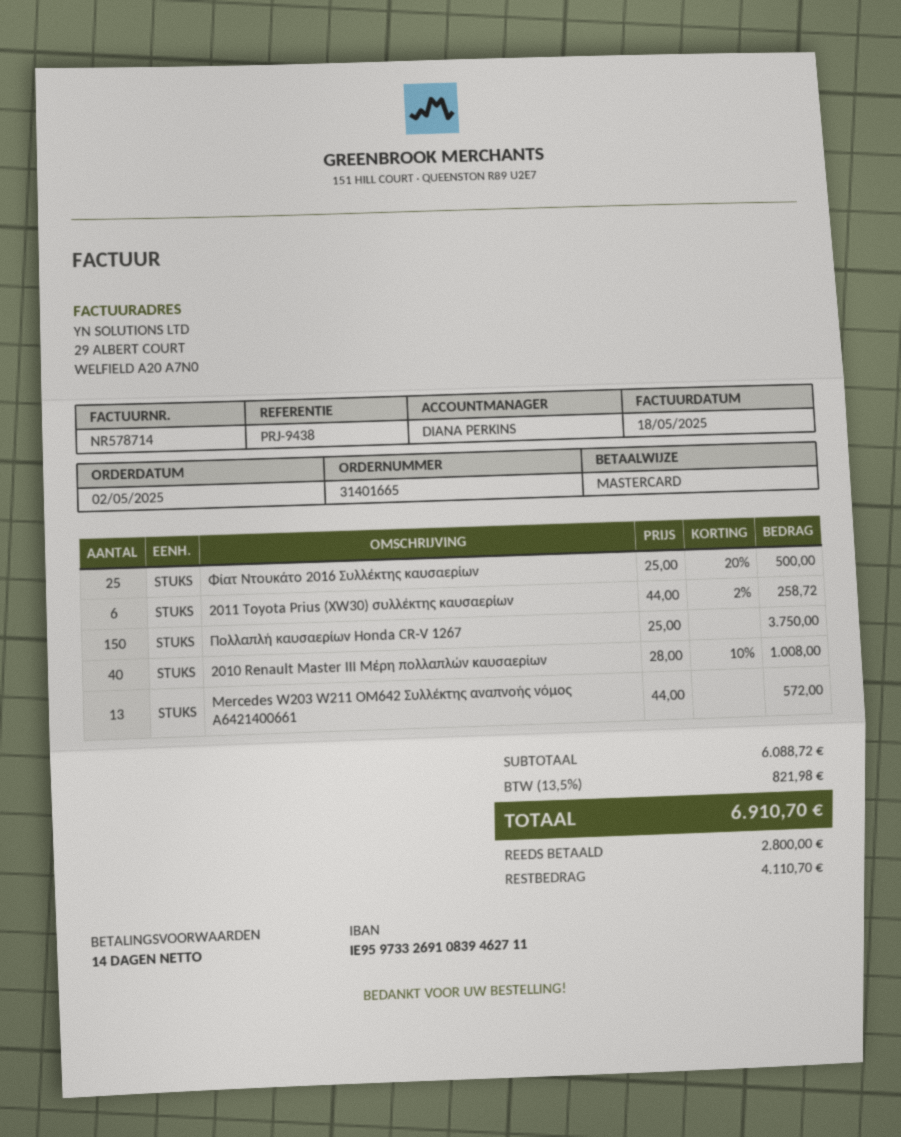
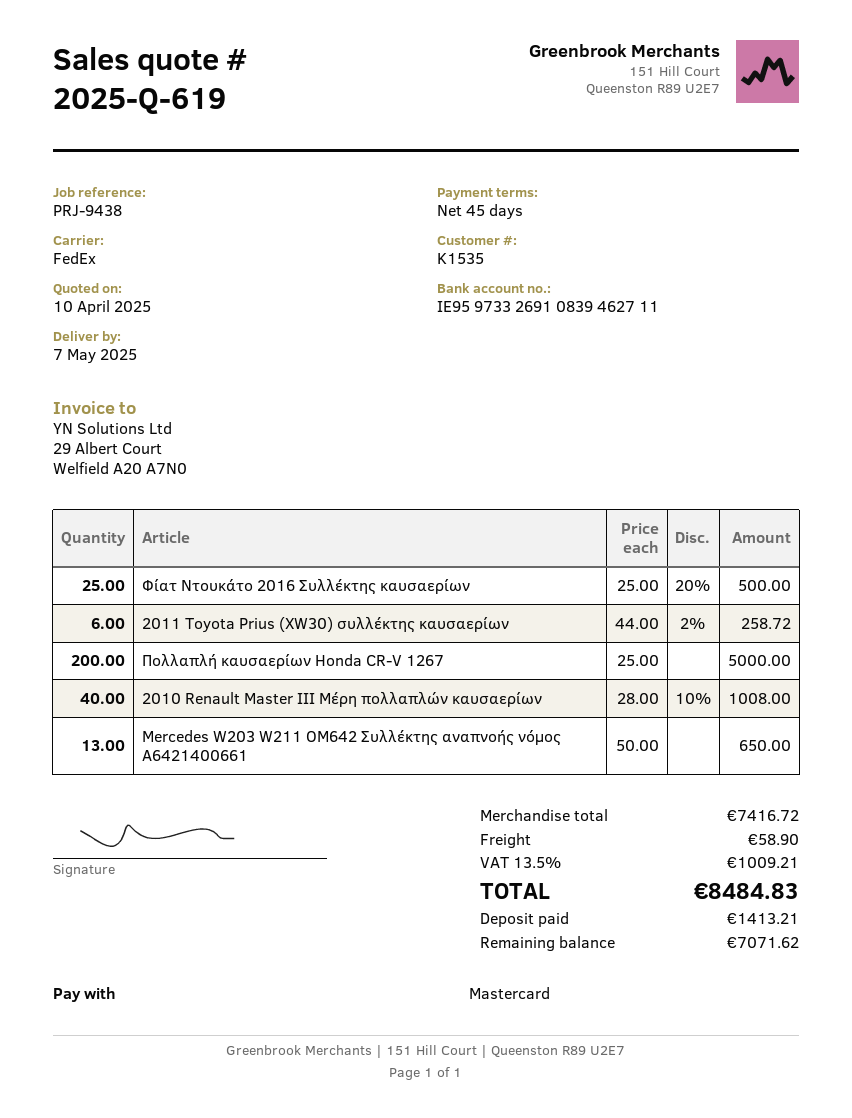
payment terms: 14 days -> 45 days
Πολλαπλή καυσαερίων Honda CR-V 1267: 150 x 25.00 = 3750.00 -> 200 x 25.00 = 5000.00
Mercedes W203 W211 OM642 Συλλέκτης αναπνοής νόμος A6421400661: 13 x 44.00 = 572.00 -> 13 x 50.00 = 650.00
subtotal: 6088.72 -> 7416.72
shipping: none -> 58.90
tax: 13.5% = 821.98 -> 13.5% = 1009.21
total: 6910.70 -> 8484.83
deposit: 2800.00 -> 1413.21
balance: 4110.70 -> 7071.62

